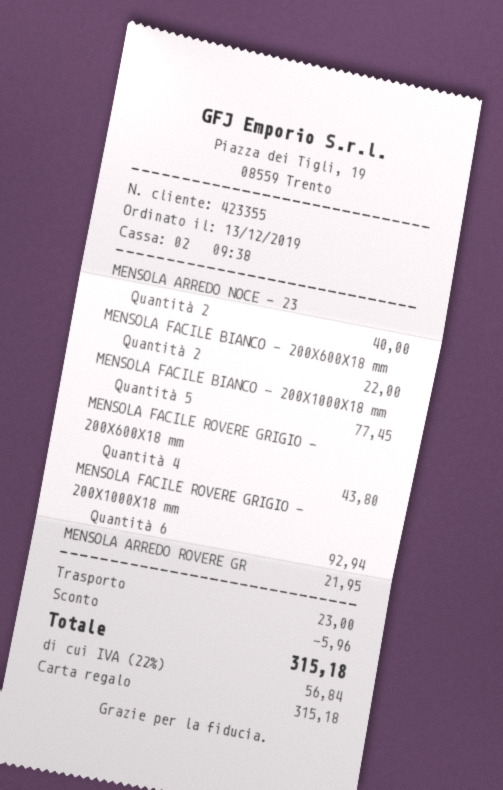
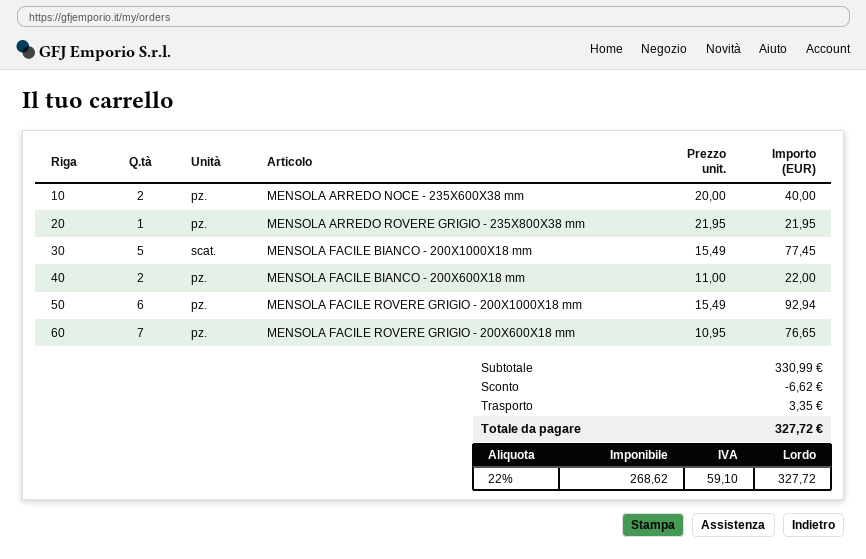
MENSOLA FACILE ROVERE GRIGIO - 200X600X18 mm: 4 for 43.80 -> 7 for 76.65
discount: 5.96 -> 6.62
shipping: 23.00 -> 3.35
tax: 22% = 56.84 -> 22% = 59.10
total: 315.18 -> 327.72

